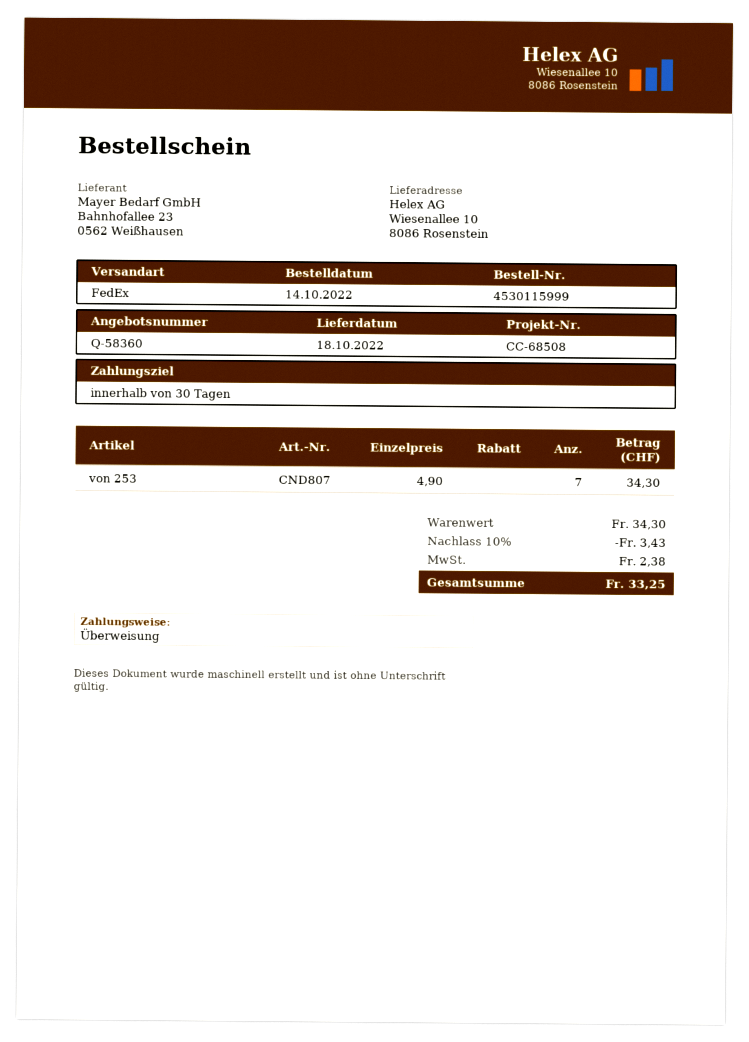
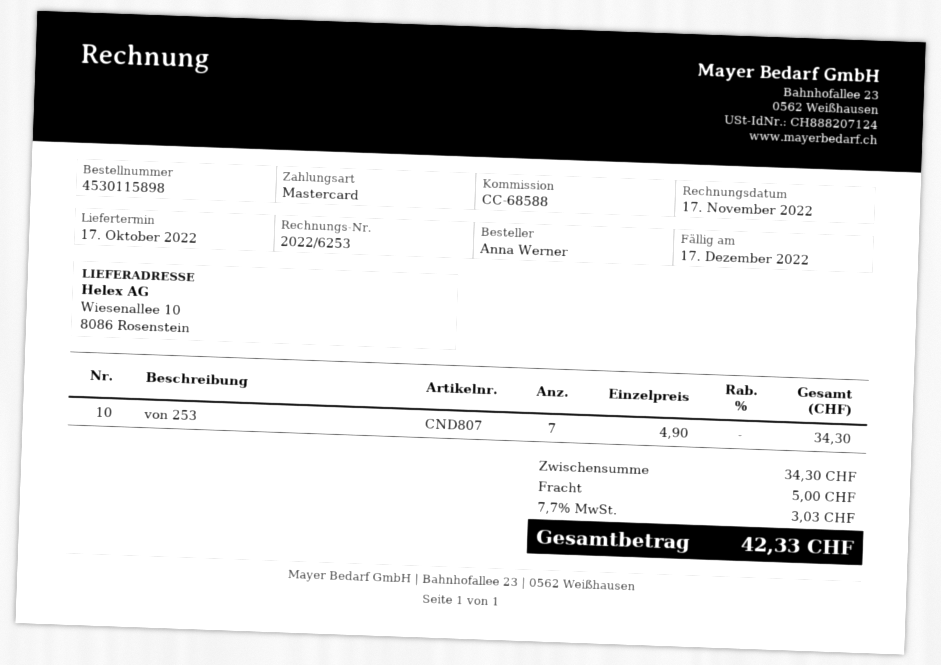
order number: 4530115999 -> 4530115898
delivery date: 2022-10-18 -> 2022-10-17
reference: CC-68508 -> CC-68588
payment method: bank transfer -> Mastercard
discount: 10% = 3.43 -> none
shipping: none -> 5.00
tax: 2.38 -> 3.03
total: 33.25 -> 42.33

